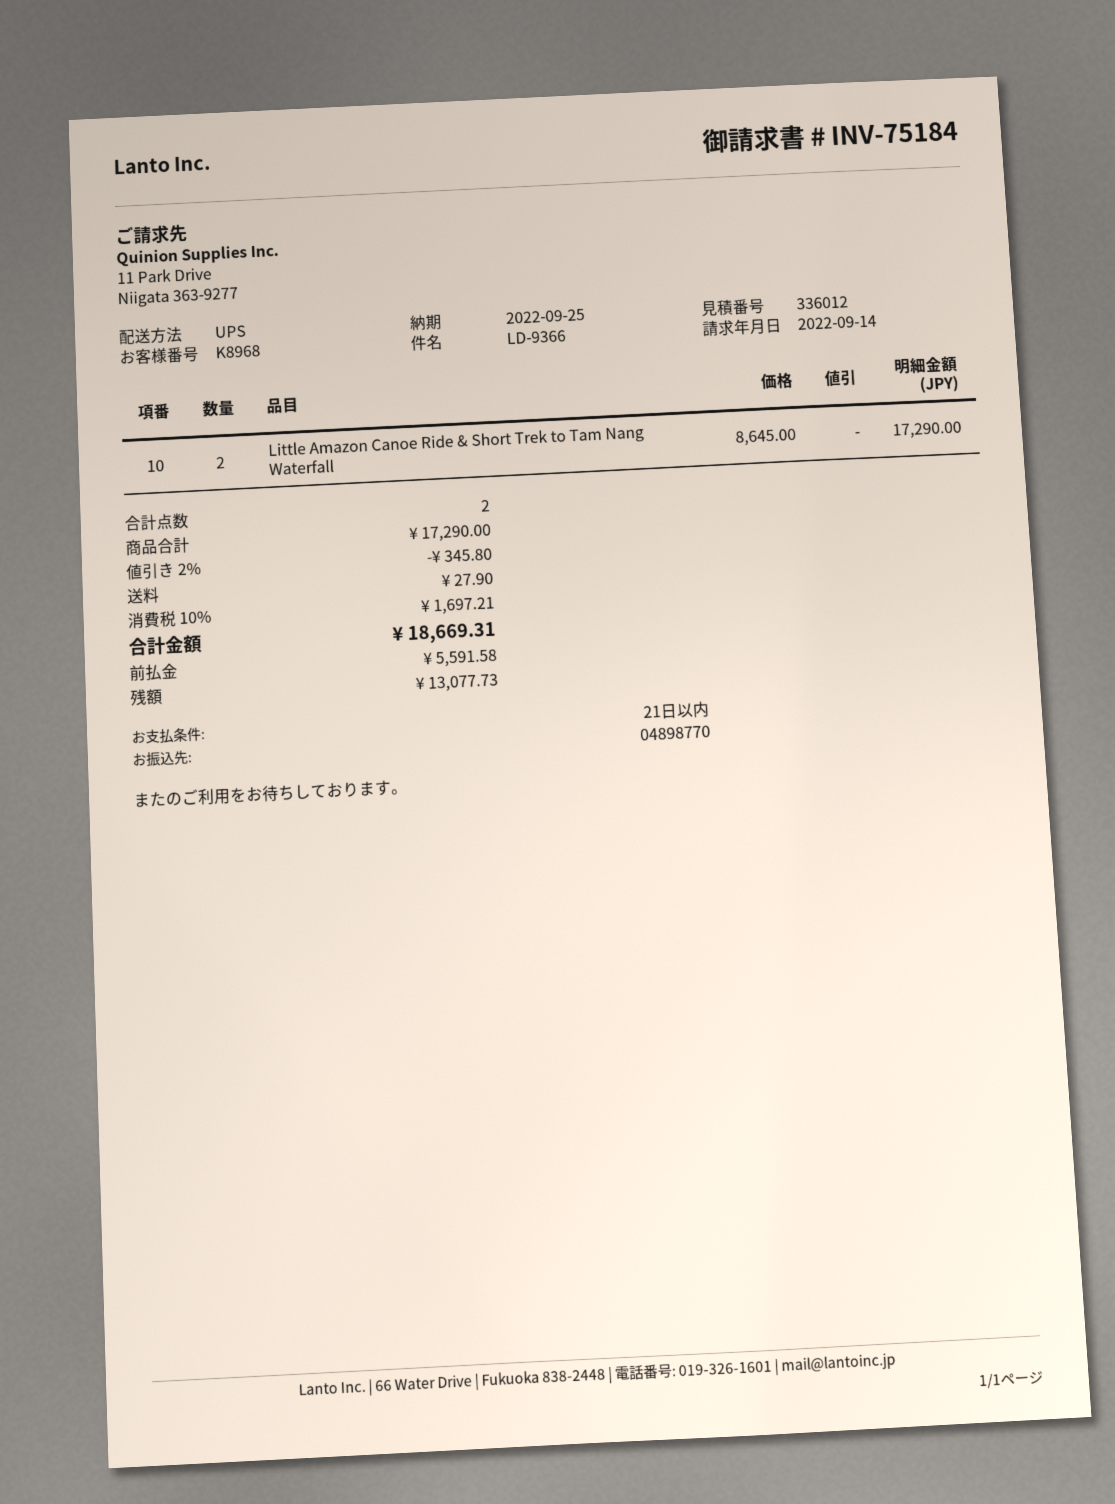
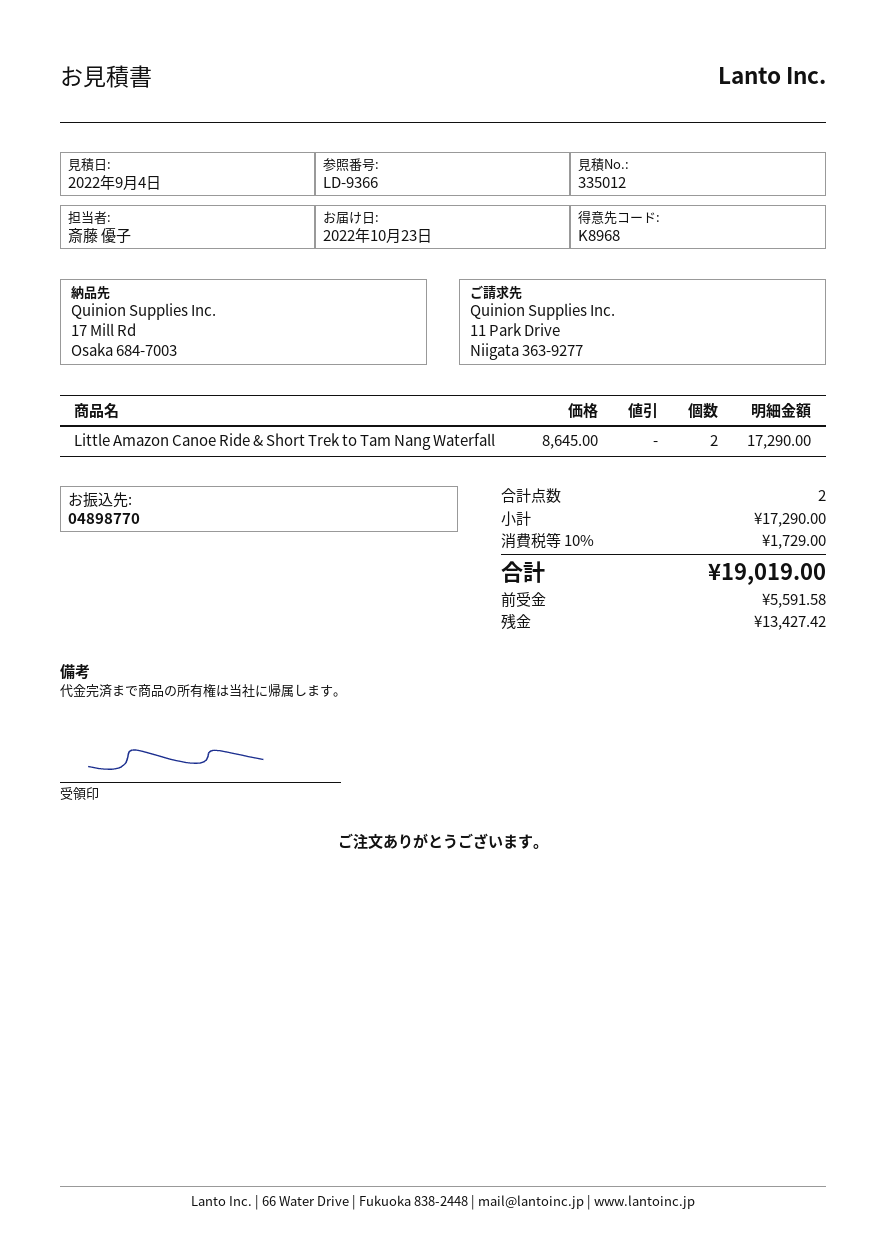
quote number: 336012 -> 335012
delivery date: 2022-09-25 -> 2022-10-23
discount: 2% = 345.80 -> none
shipping: 27.90 -> none
tax: 10% = 1697.21 -> 10% = 1729.00
total: 18669.31 -> 19019.00
balance: 13077.73 -> 13427.42

